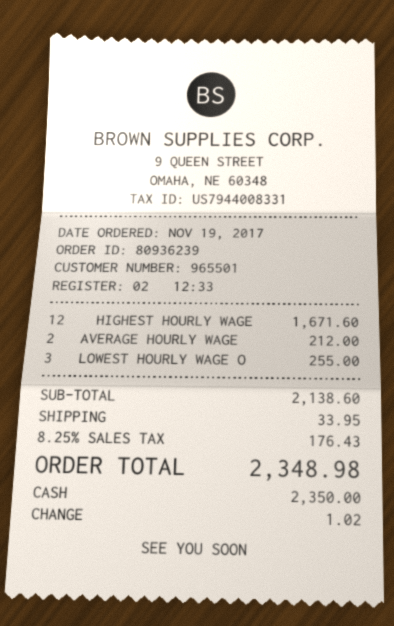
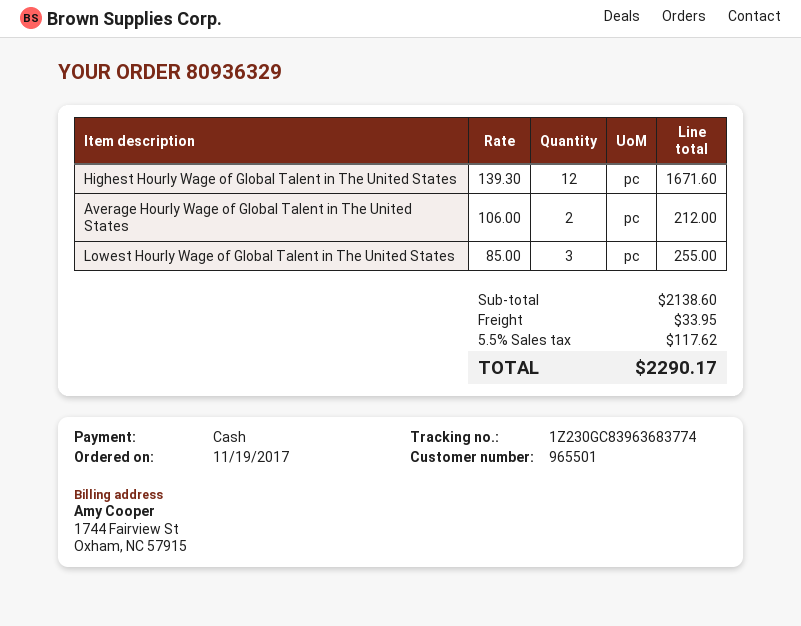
order number: 80936239 -> 80936329
tax: 8.25% = 176.43 -> 5.5% = 117.62
total: 2348.98 -> 2290.17

